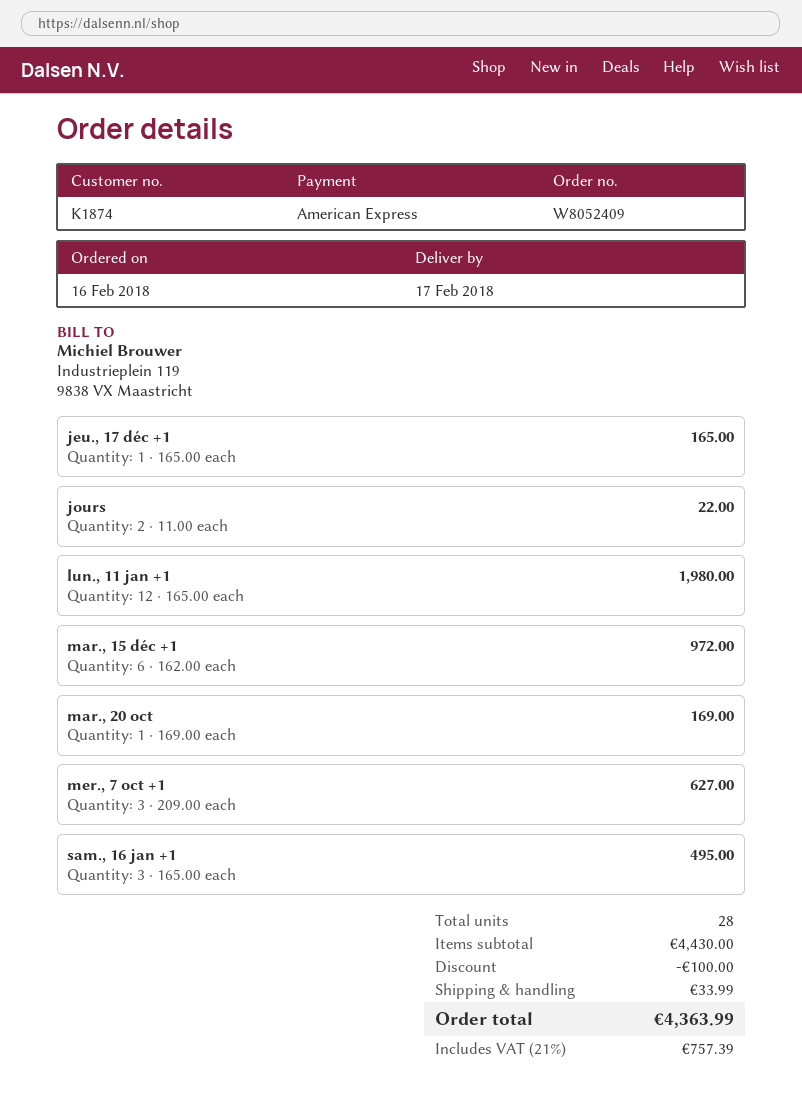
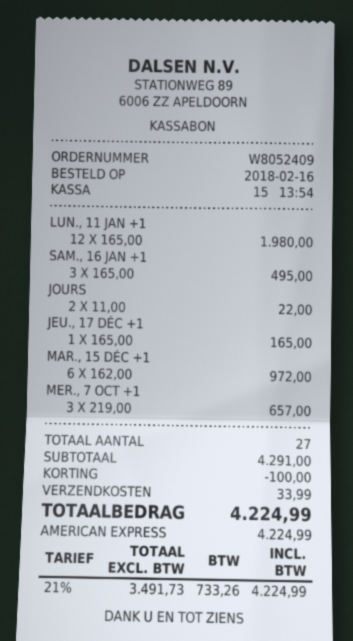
mar., 20 oct: 1 x 169.00 = 169.00 -> none
mer., 7 oct +1: 3 x 209.00 = 627.00 -> 3 x 219.00 = 657.00
total quantity: 28 -> 27
subtotal: 4430.00 -> 4291.00
tax: 21% = 757.39 -> 21% = 733.26
total: 4363.99 -> 4224.99

